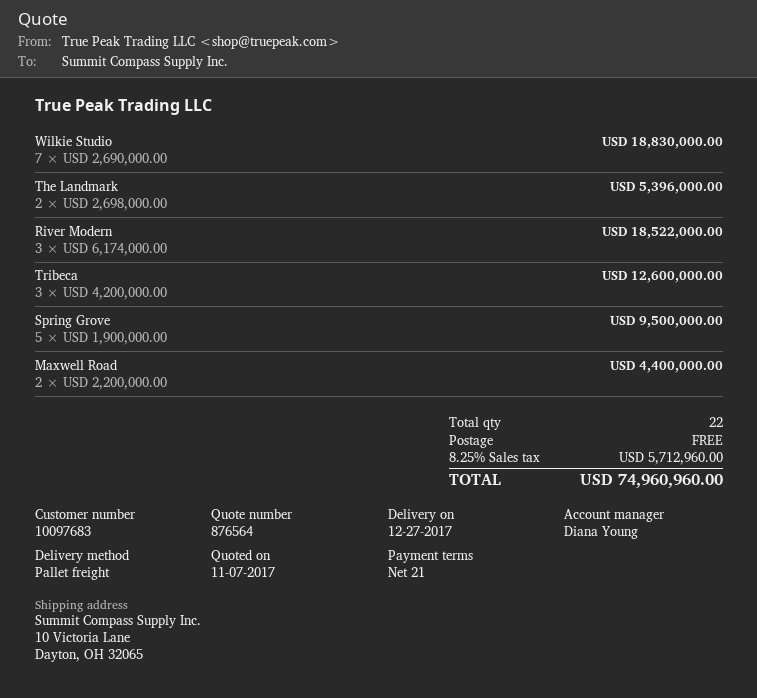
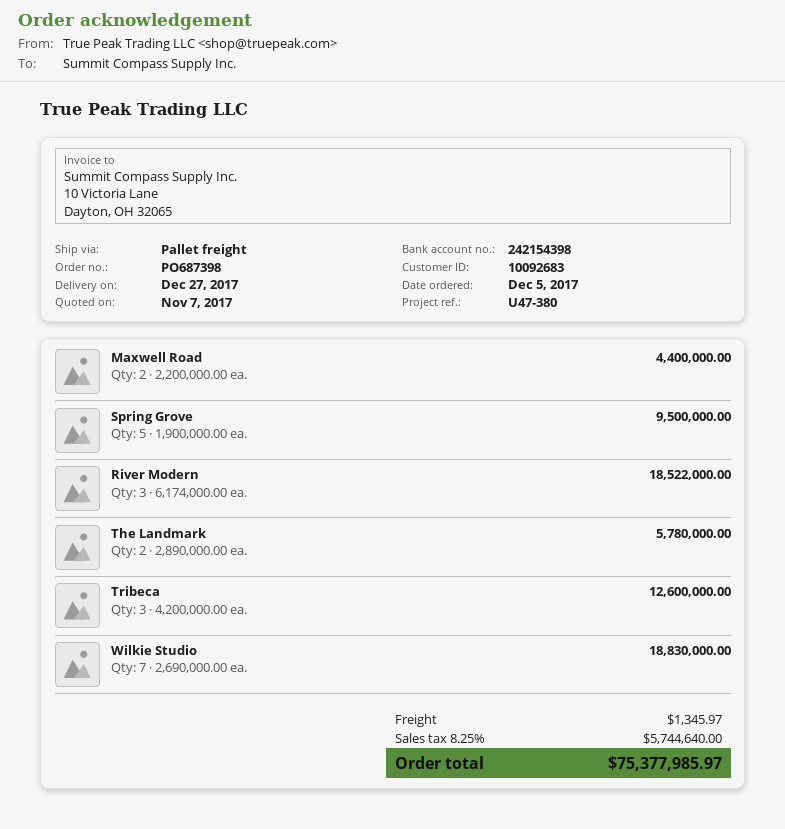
customer number: 10097683 -> 10092683
The Landmark: 2 x 2698000.00 = 5396000.00 -> 2 x 2890000.00 = 5780000.00
shipping: 0.00 -> 1345.97
tax: 8.25% = 5712960.00 -> 8.25% = 5744640.00
total: 74960960.00 -> 75377985.97

